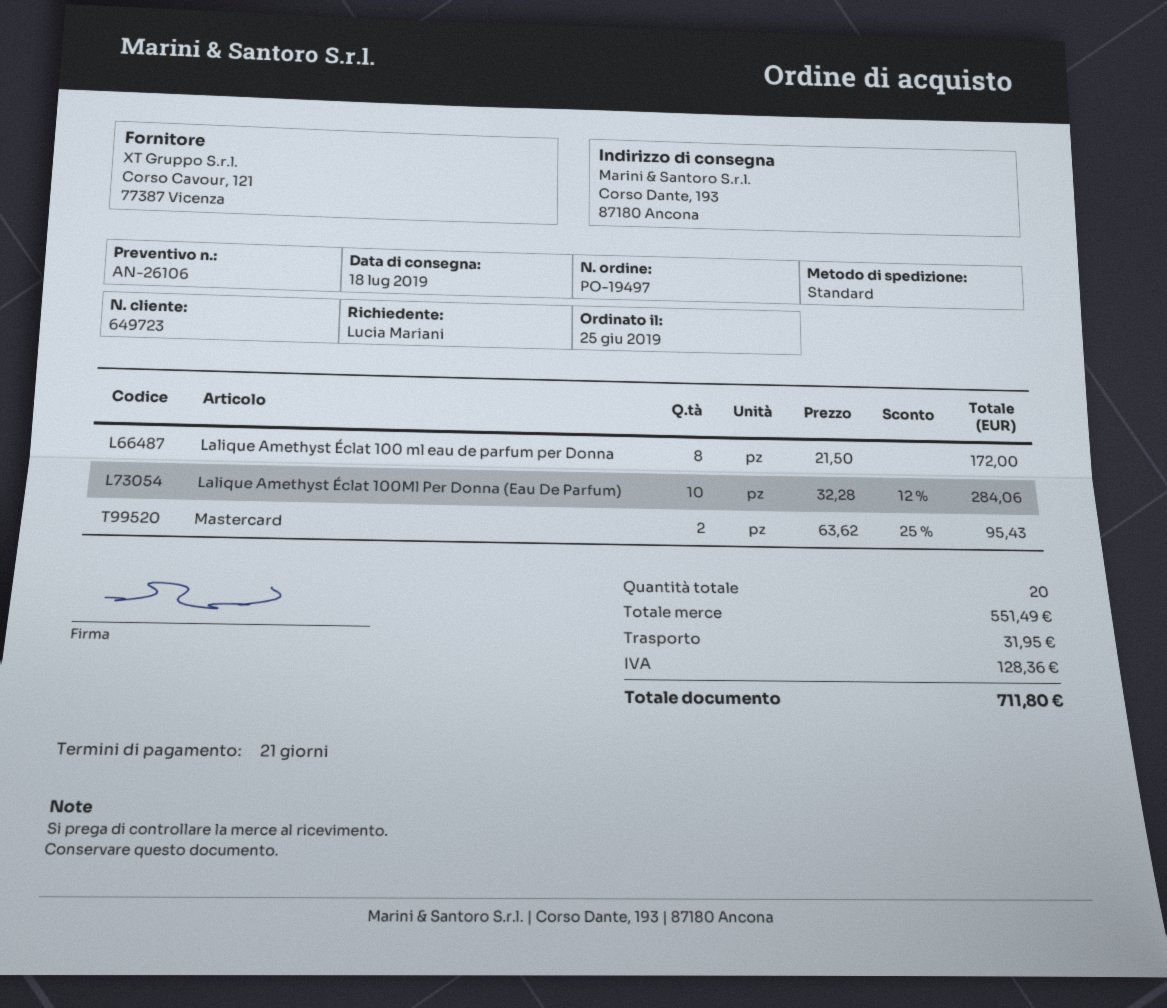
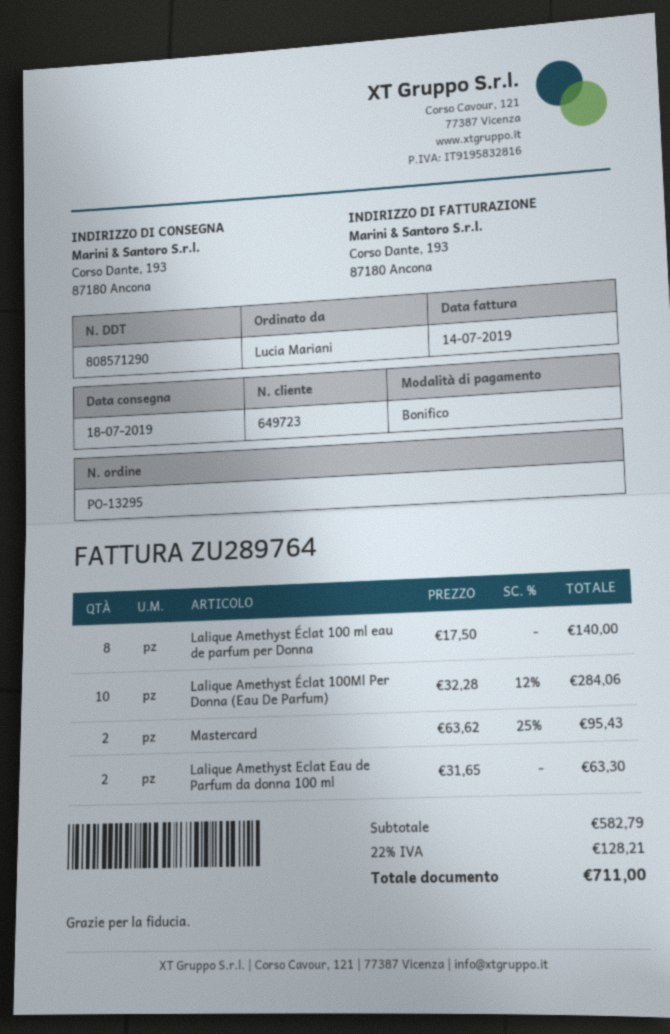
order number: PO-19497 -> PO-13295
Lalique Amethyst Éclat 100 ml eau de parfum per Donna: 8 x 21.50 = 172.00 -> 8 x 17.50 = 140.00
Lalique Amethyst Eclat Eau de Parfum da donna 100 ml: none -> 2 x 31.65 = 63.30
subtotal: 551.49 -> 582.79
shipping: 31.95 -> none
tax: 128.36 -> 128.21
total: 711.80 -> 711.00

